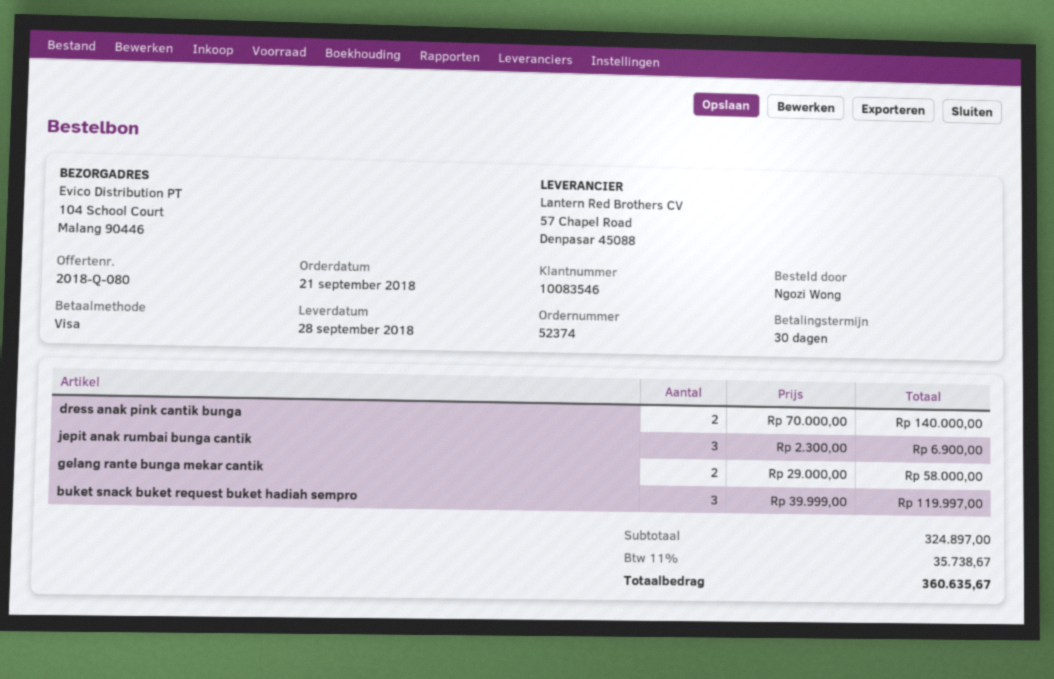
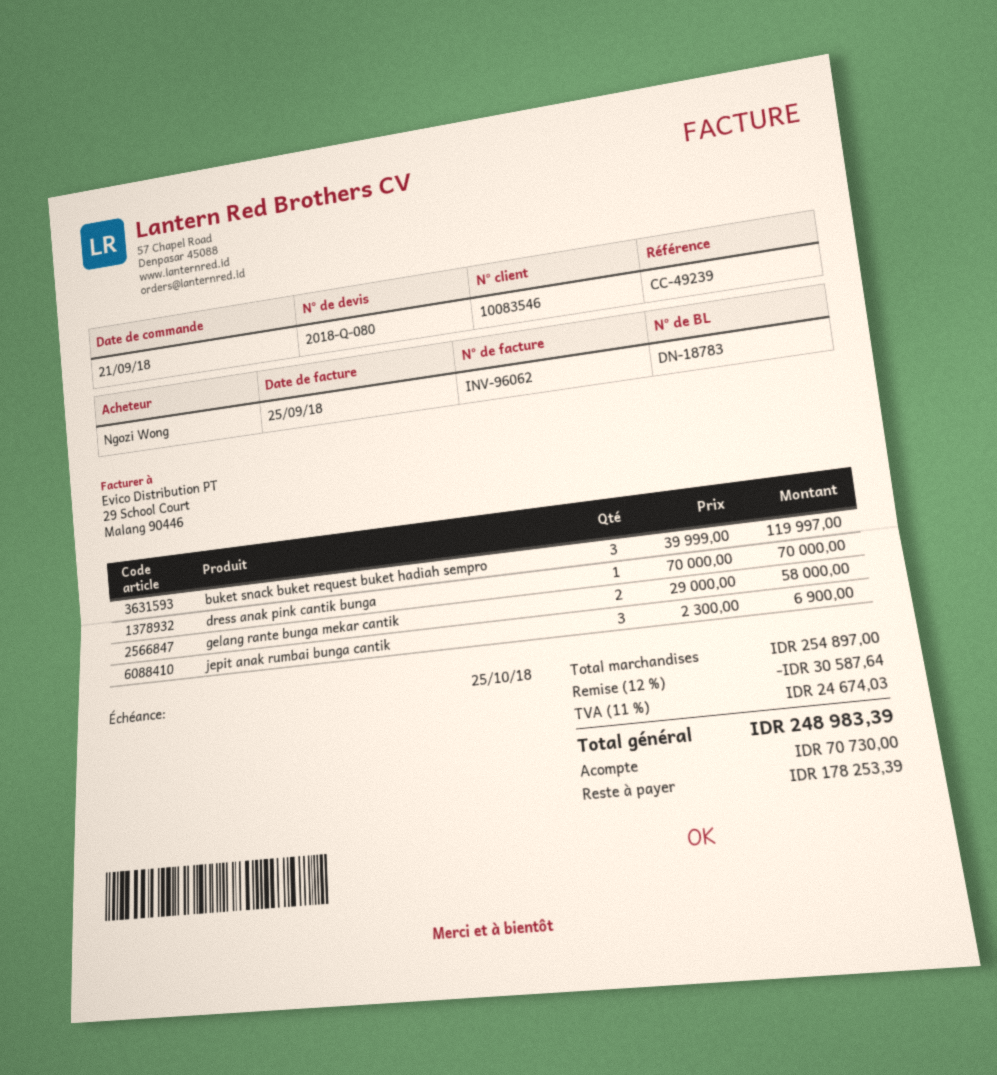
dress anak pink cantik bunga: 2 x 70000.00 = 140000.00 -> 1 x 70000.00 = 70000.00
subtotal: 324897.00 -> 254897.00
discount: none -> 12% = 30587.64
tax: 11% = 35738.67 -> 11% = 24674.03
total: 360635.67 -> 248983.39

